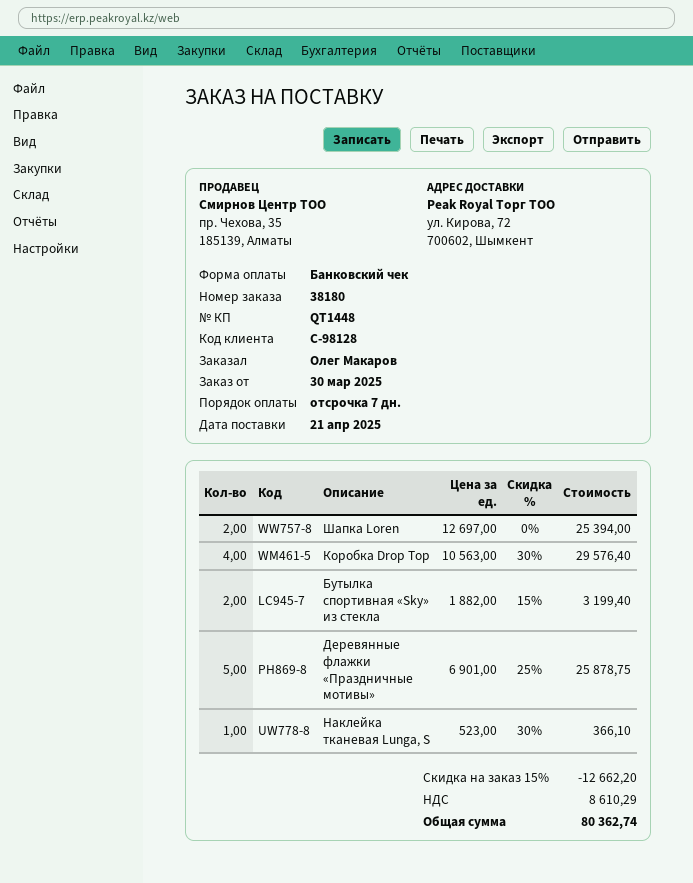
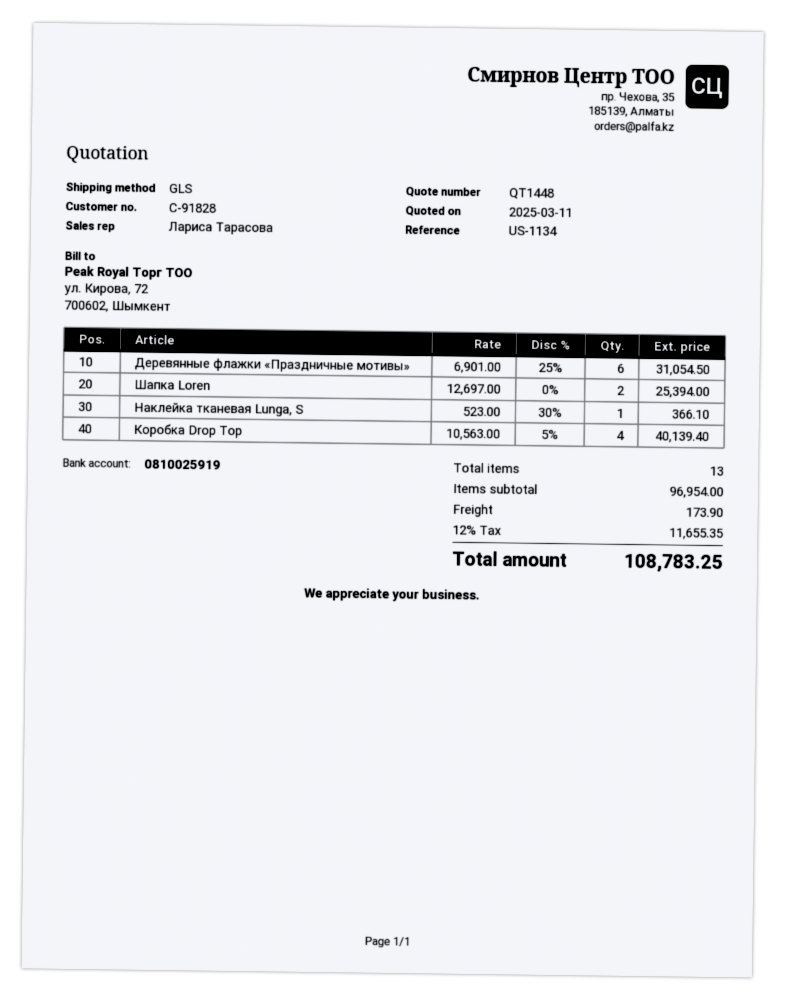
customer number: C-98128 -> C-91828
Коробка Drop Top: 4 x 10563.00 - 30% = 29576.40 -> 4 x 10563.00 - 5% = 40139.40
Бутылка спортивная «Sky» из стекла: 2 x 1882.00 - 15% = 3199.40 -> none
Деревянные флажки «Праздничные мотивы»: 5 x 6901.00 - 25% = 25878.75 -> 6 x 6901.00 - 25% = 31054.50
discount: 15% = 12662.20 -> none
shipping: none -> 173.90
tax: 8610.29 -> 11655.35
total: 80362.74 -> 108783.25

